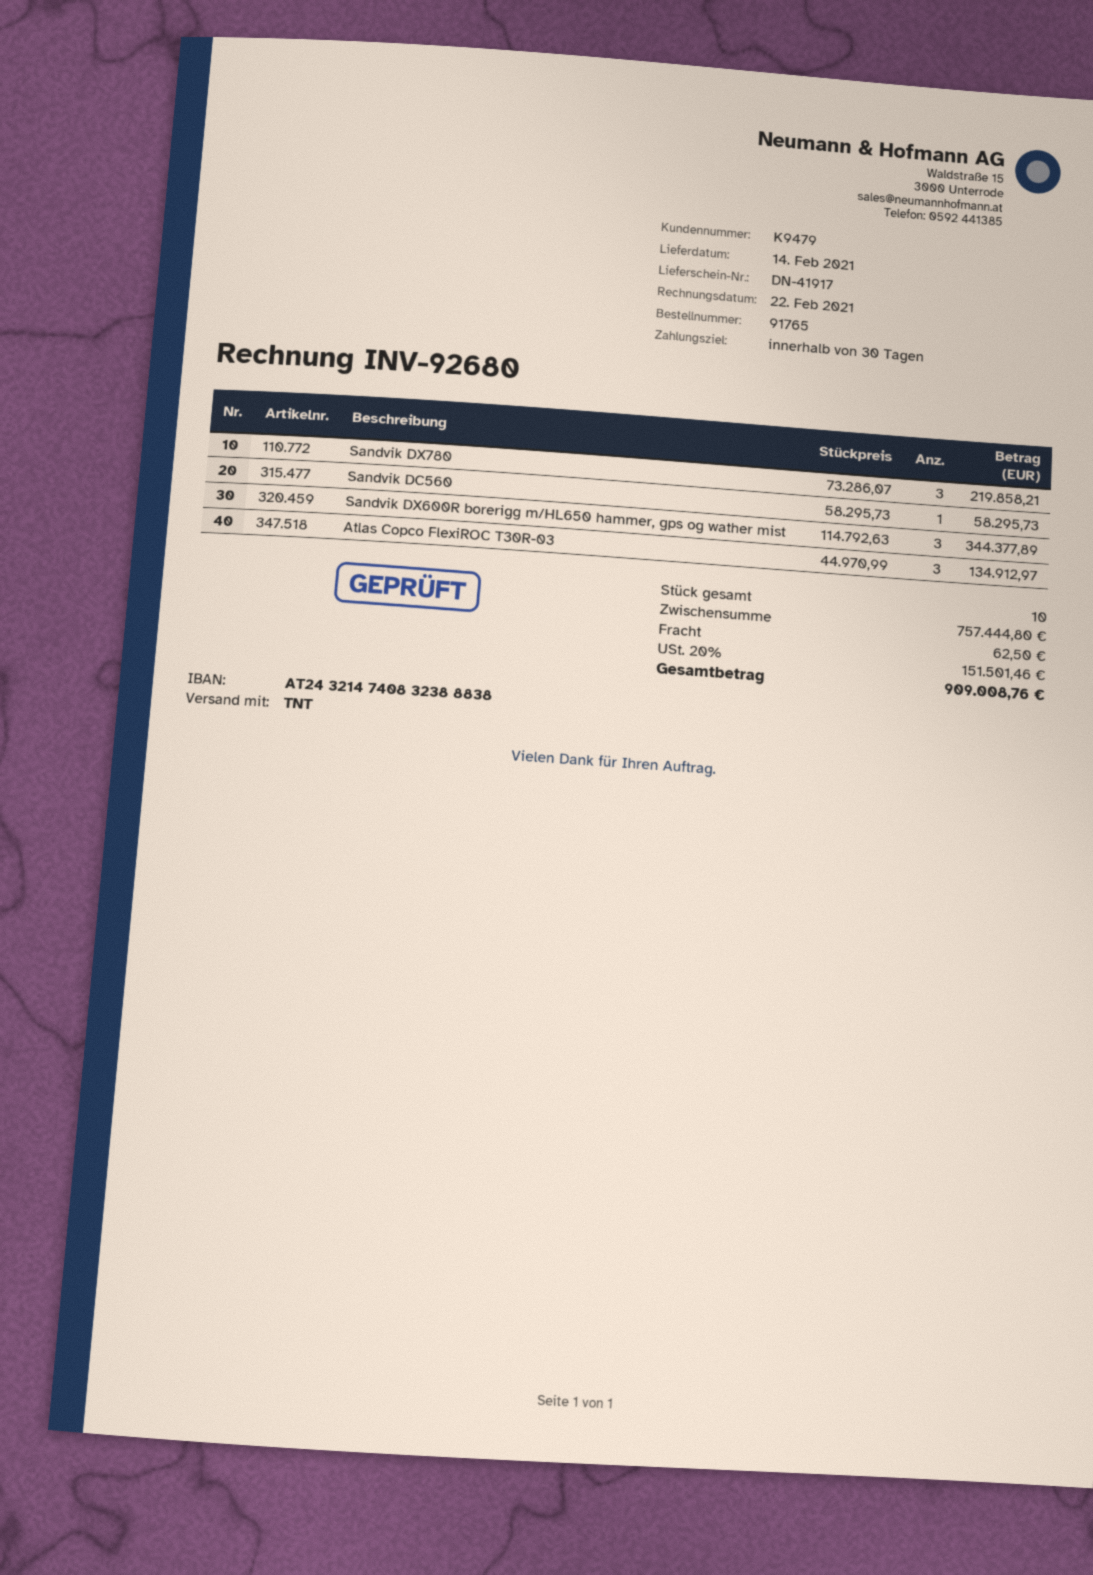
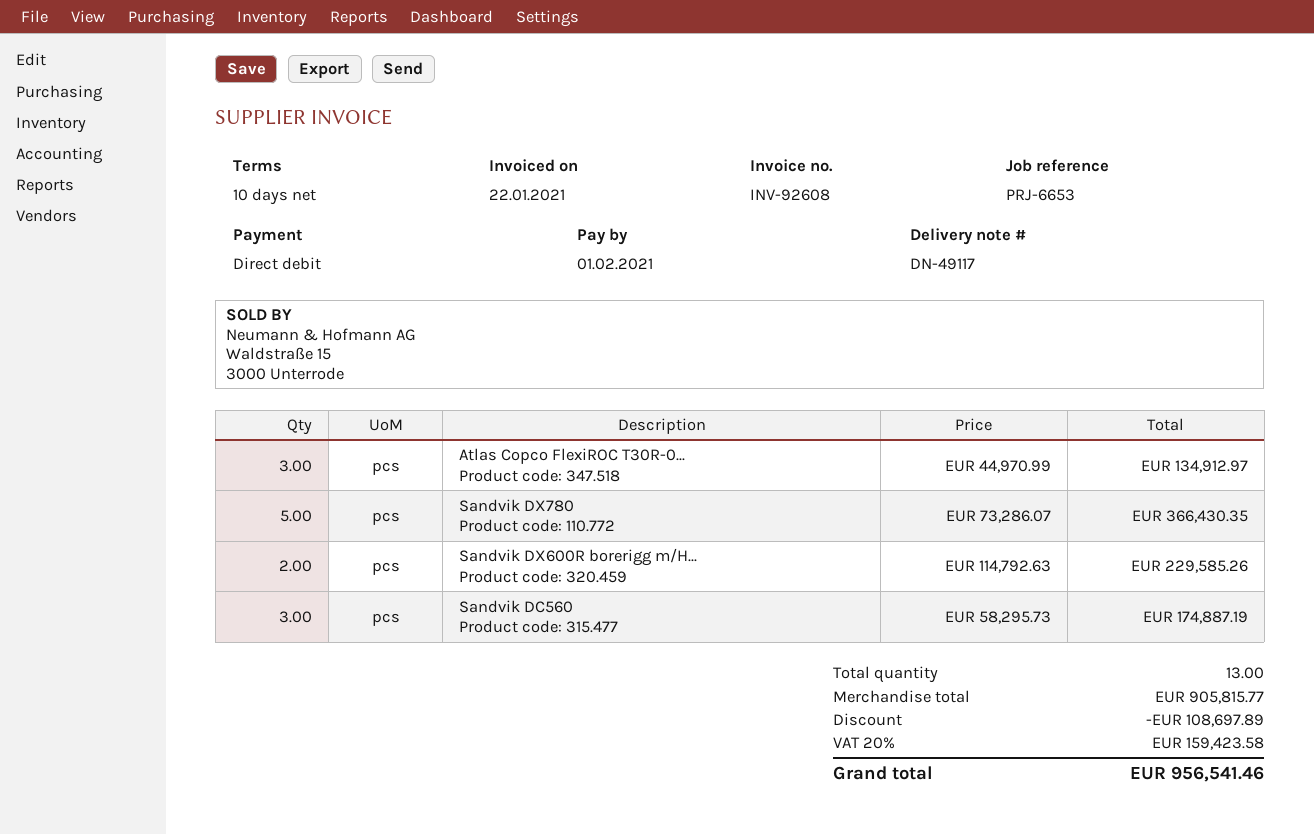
delivery note number: DN-41917 -> DN-49117
invoice number: INV-92680 -> INV-92608
invoice date: 2021-02-22 -> 2021-01-22
payment terms: 30 days -> 10 days
Sandvik DX780: 3 x 73286.07 = 219858.21 -> 5 x 73286.07 = 366430.35
Sandvik DC560: 1 x 58295.73 = 58295.73 -> 3 x 58295.73 = 174887.19
Sandvik DX600R borerigg m/HL650 hammer, gps og wather mist: 3 x 114792.63 = 344377.89 -> 2 x 114792.63 = 229585.26
total quantity: 10 -> 13
subtotal: 757444.80 -> 905815.77
discount: none -> 108697.89
shipping: 62.50 -> none
tax: 20% = 151501.46 -> 20% = 159423.58
total: 909008.76 -> 956541.46

